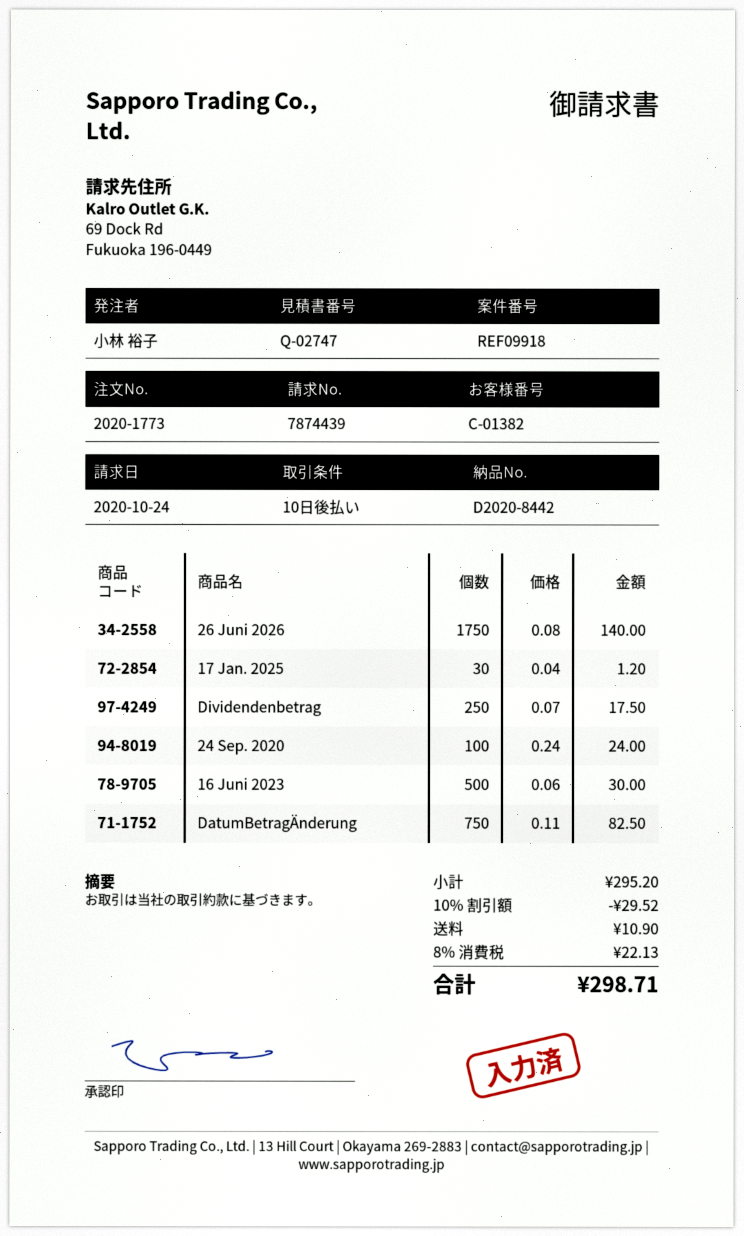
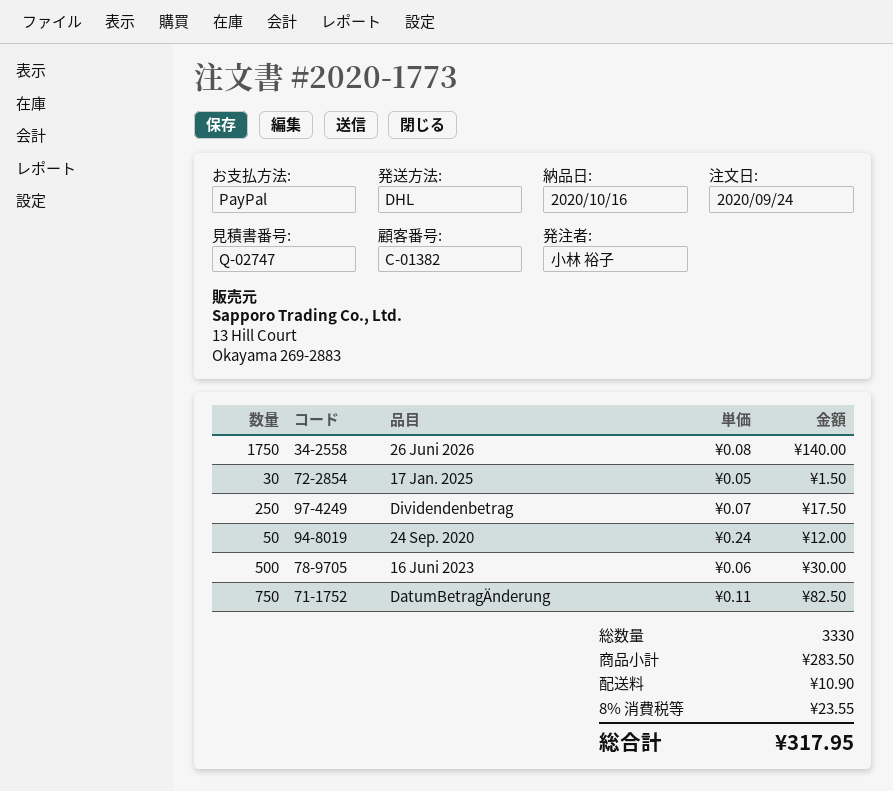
17 Jan. 2025: 30 x 0.04 = 1.20 -> 30 x 0.05 = 1.50
24 Sep. 2020: 100 x 0.24 = 24.00 -> 50 x 0.24 = 12.00
subtotal: 295.20 -> 283.50
discount: 10% = 29.52 -> none
tax: 8% = 22.13 -> 8% = 23.55
total: 298.71 -> 317.95

